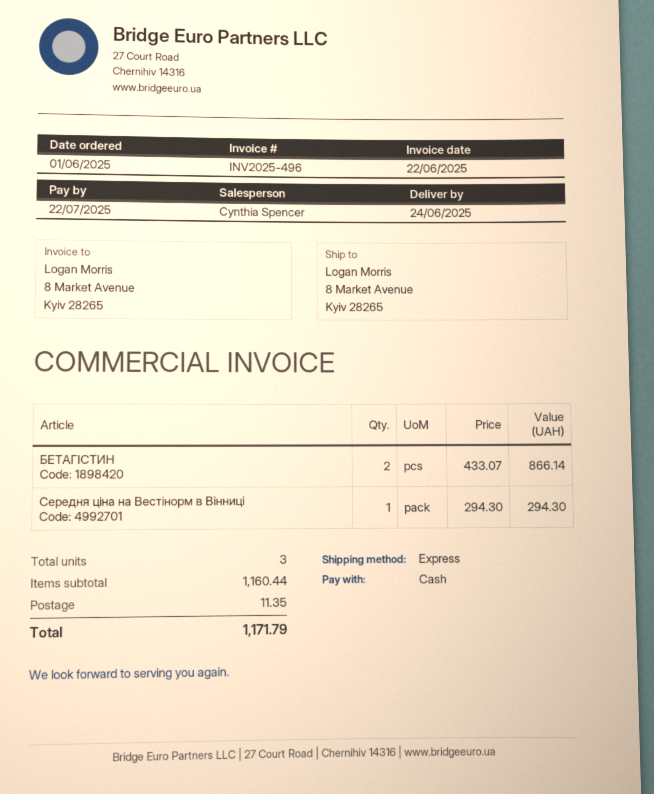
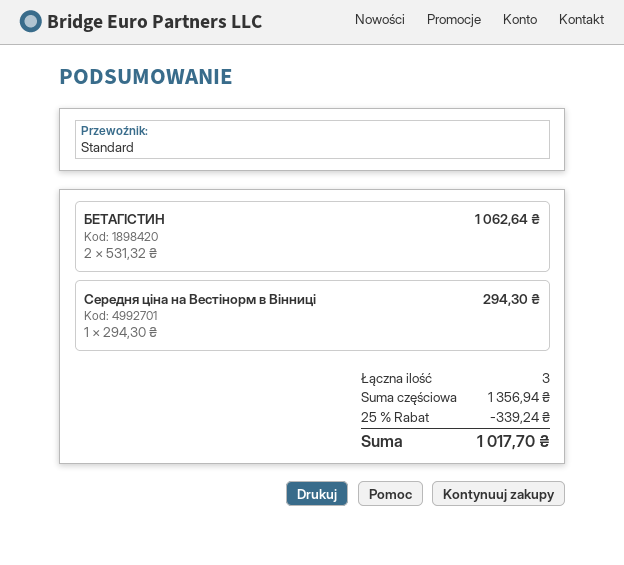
shipping method: express -> standard
БЕТАГІСТИН: 2 x 433.07 = 866.14 -> 2 x 531.32 = 1062.64
subtotal: 1160.44 -> 1356.94
discount: none -> 25% = 339.24
shipping: 11.35 -> none
total: 1171.79 -> 1017.70

